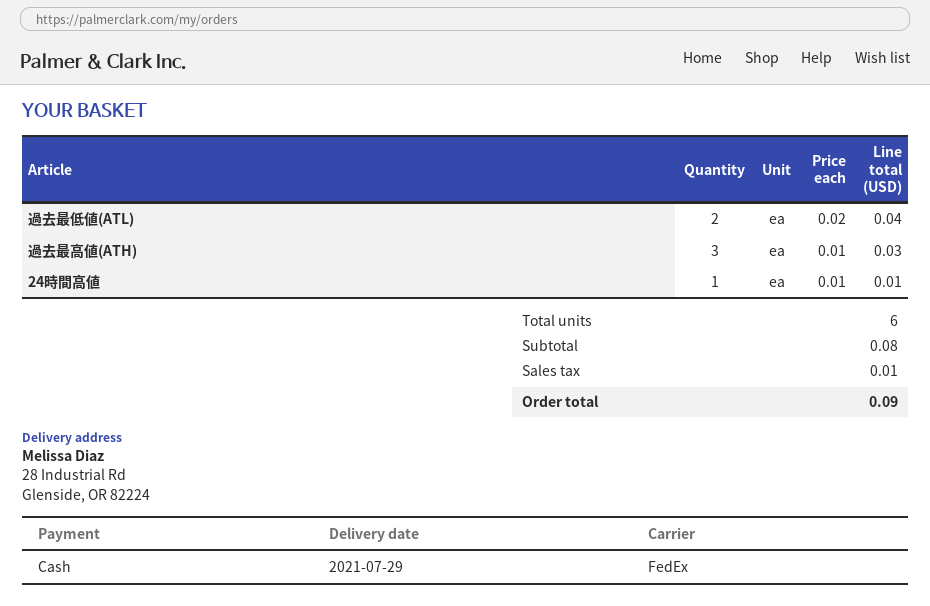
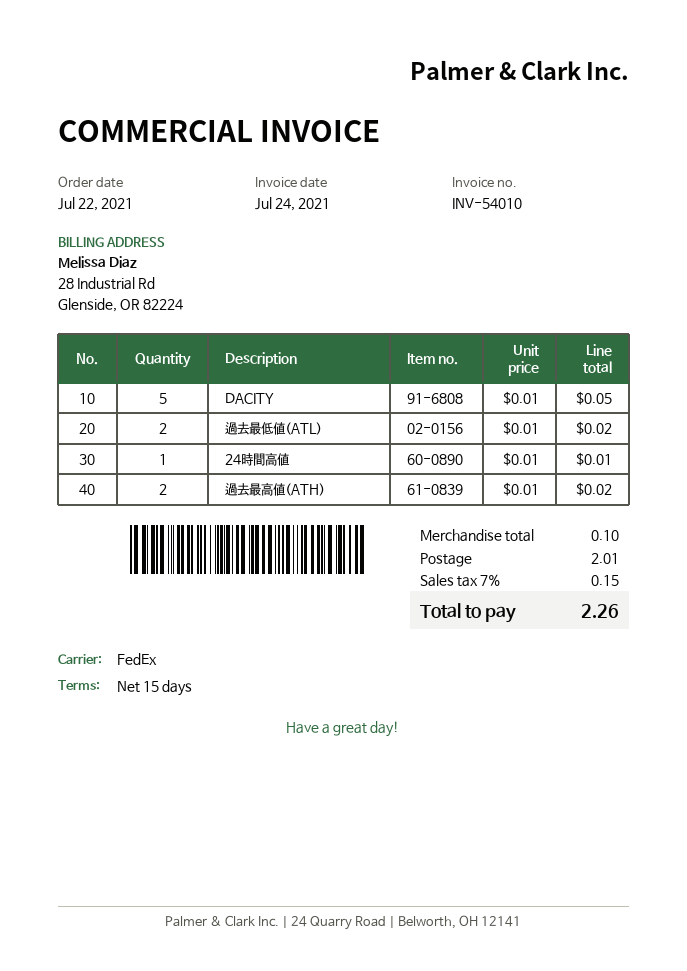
過去最低値(ATL): 2 x 0.02 = 0.04 -> 2 x 0.01 = 0.02
過去最高値(ATH): 3 x 0.01 = 0.03 -> 2 x 0.01 = 0.02
DACITY: none -> 5 x 0.01 = 0.05
subtotal: 0.08 -> 0.10
shipping: none -> 2.01
tax: 0.01 -> 0.15
total: 0.09 -> 2.26

